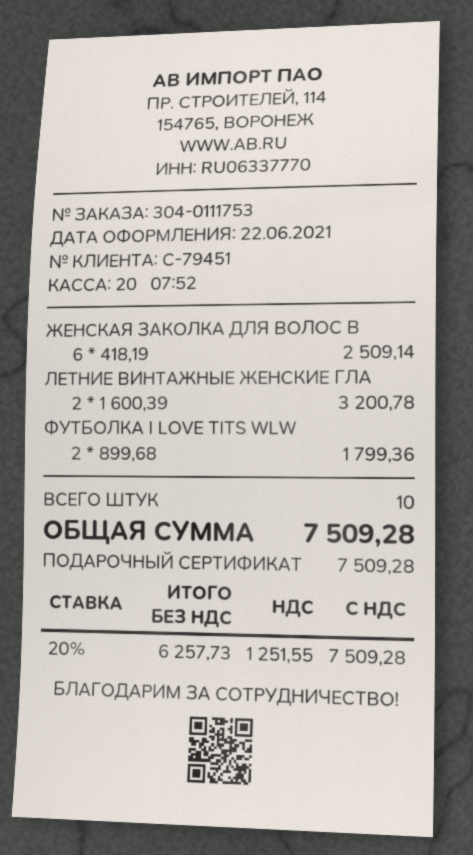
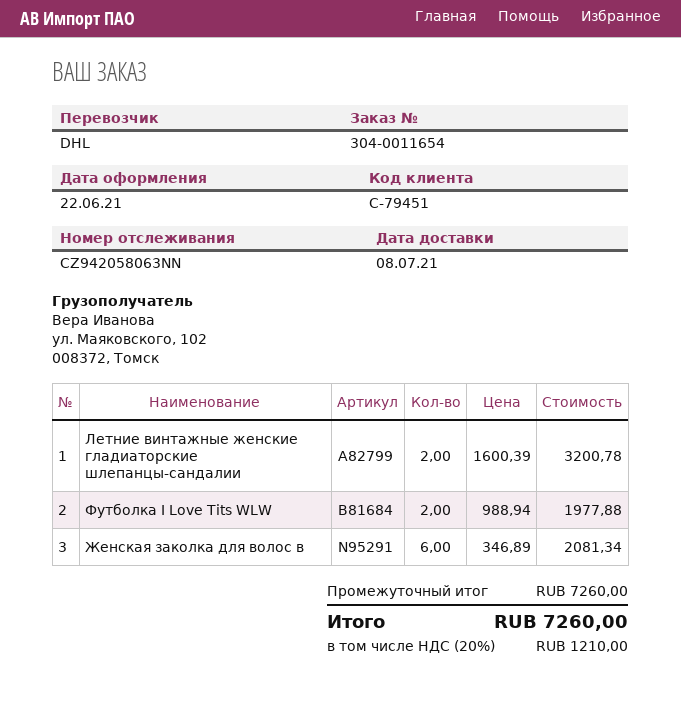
order number: 304-0111753 -> 304-0011654
ЖЕНСКАЯ ЗАКОЛКА ДЛЯ ВОЛОС В: 6 x 418.19 = 2509.14 -> 6 x 346.89 = 2081.34
ФУТБОЛКА I LOVE TITS WLW: 2 x 899.68 = 1799.36 -> 2 x 988.94 = 1977.88
tax: 20% = 1251.55 -> 20% = 1210.00
total: 7509.28 -> 7260.00

